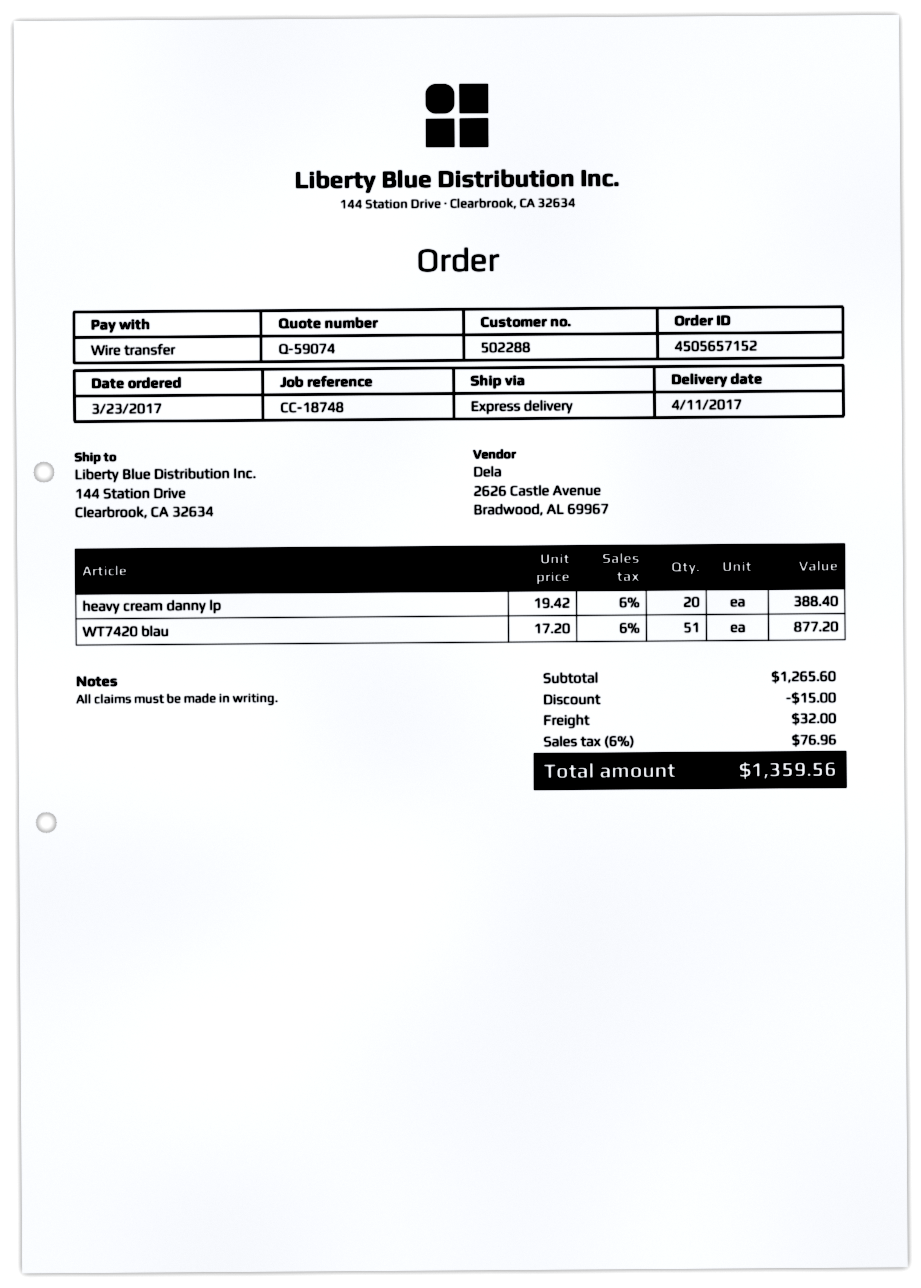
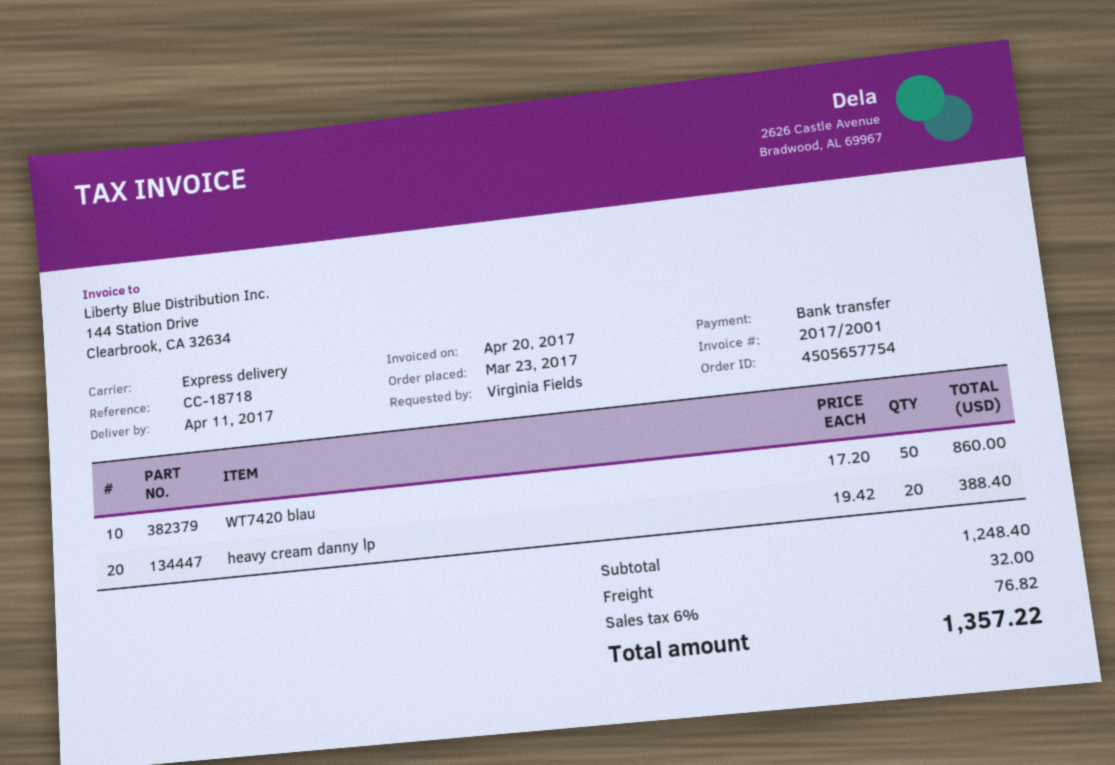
order number: 4505657152 -> 4505657754
reference: CC-18748 -> CC-18718
WT7420 blau: 51 x 17.20 = 877.20 -> 50 x 17.20 = 860.00
subtotal: 1265.60 -> 1248.40
discount: 15.00 -> none
tax: 6% = 76.96 -> 6% = 76.82
total: 1359.56 -> 1357.22

